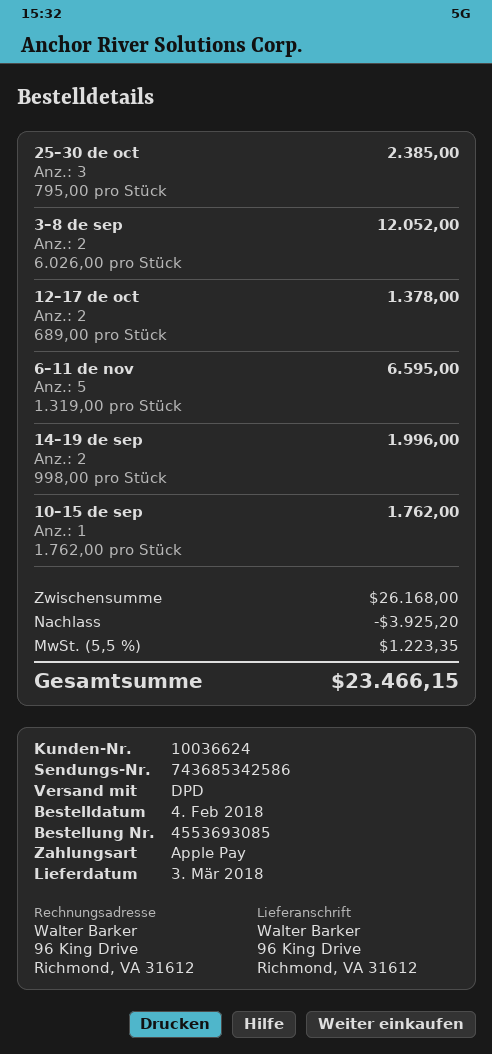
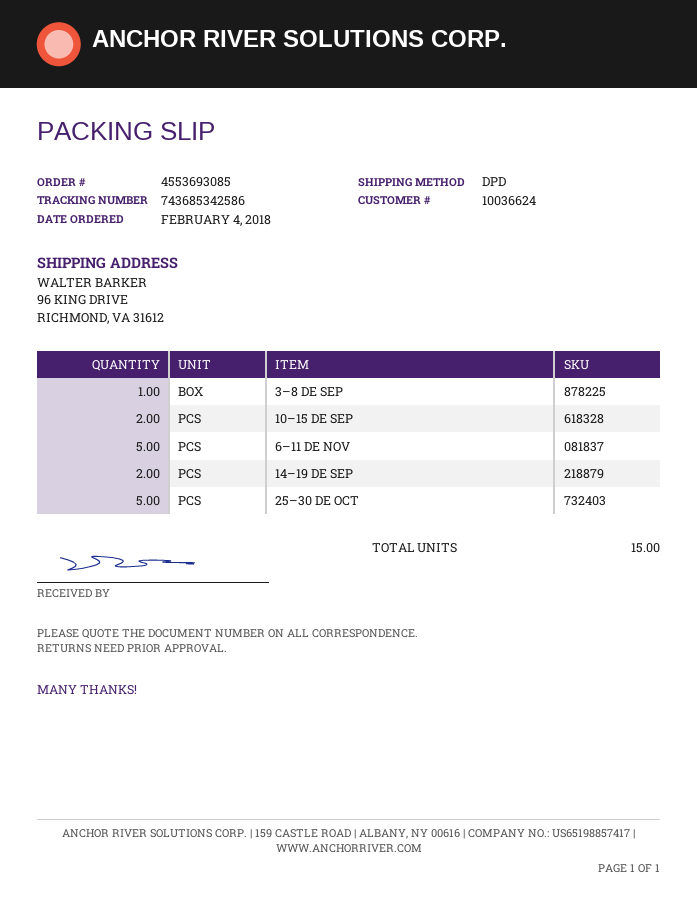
25–30 de oct: 3 -> 5
3–8 de sep: 2 -> 1
12–17 de oct: 2 -> none
10–15 de sep: 1 -> 2

